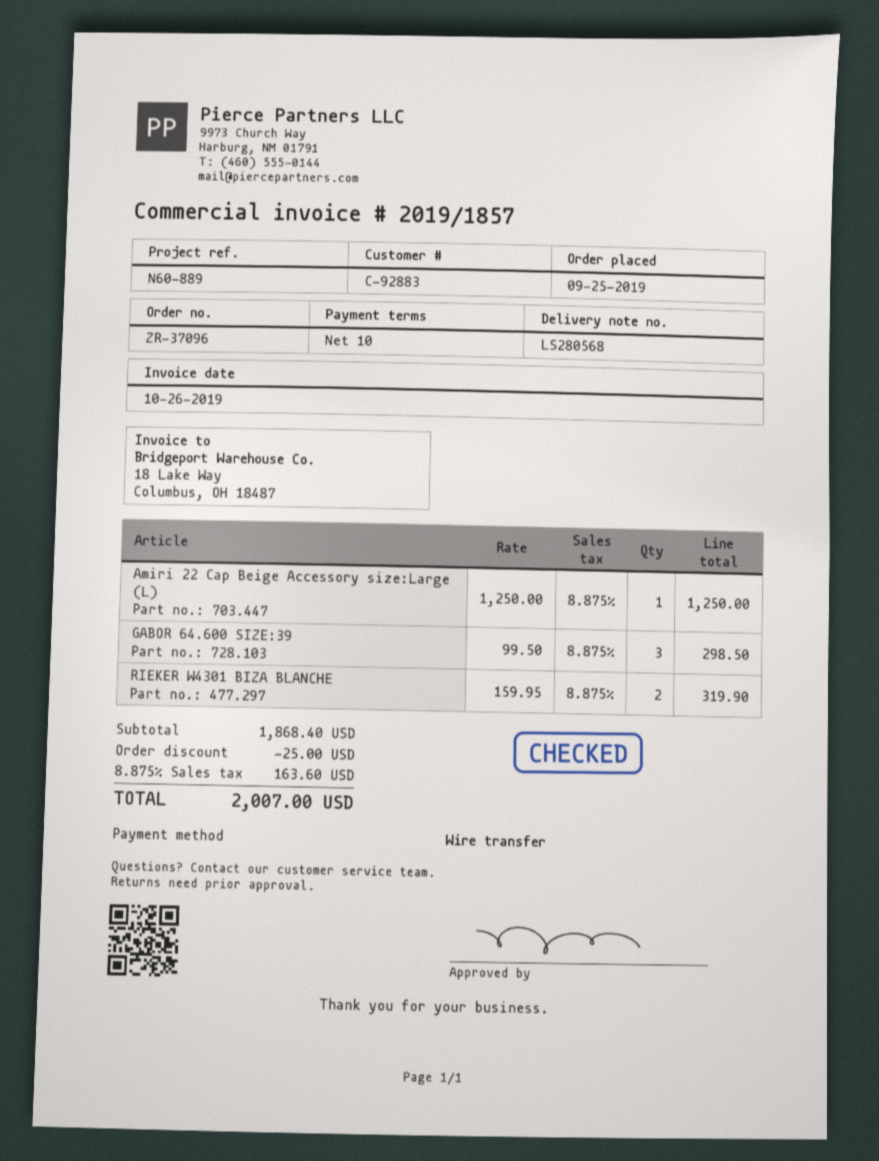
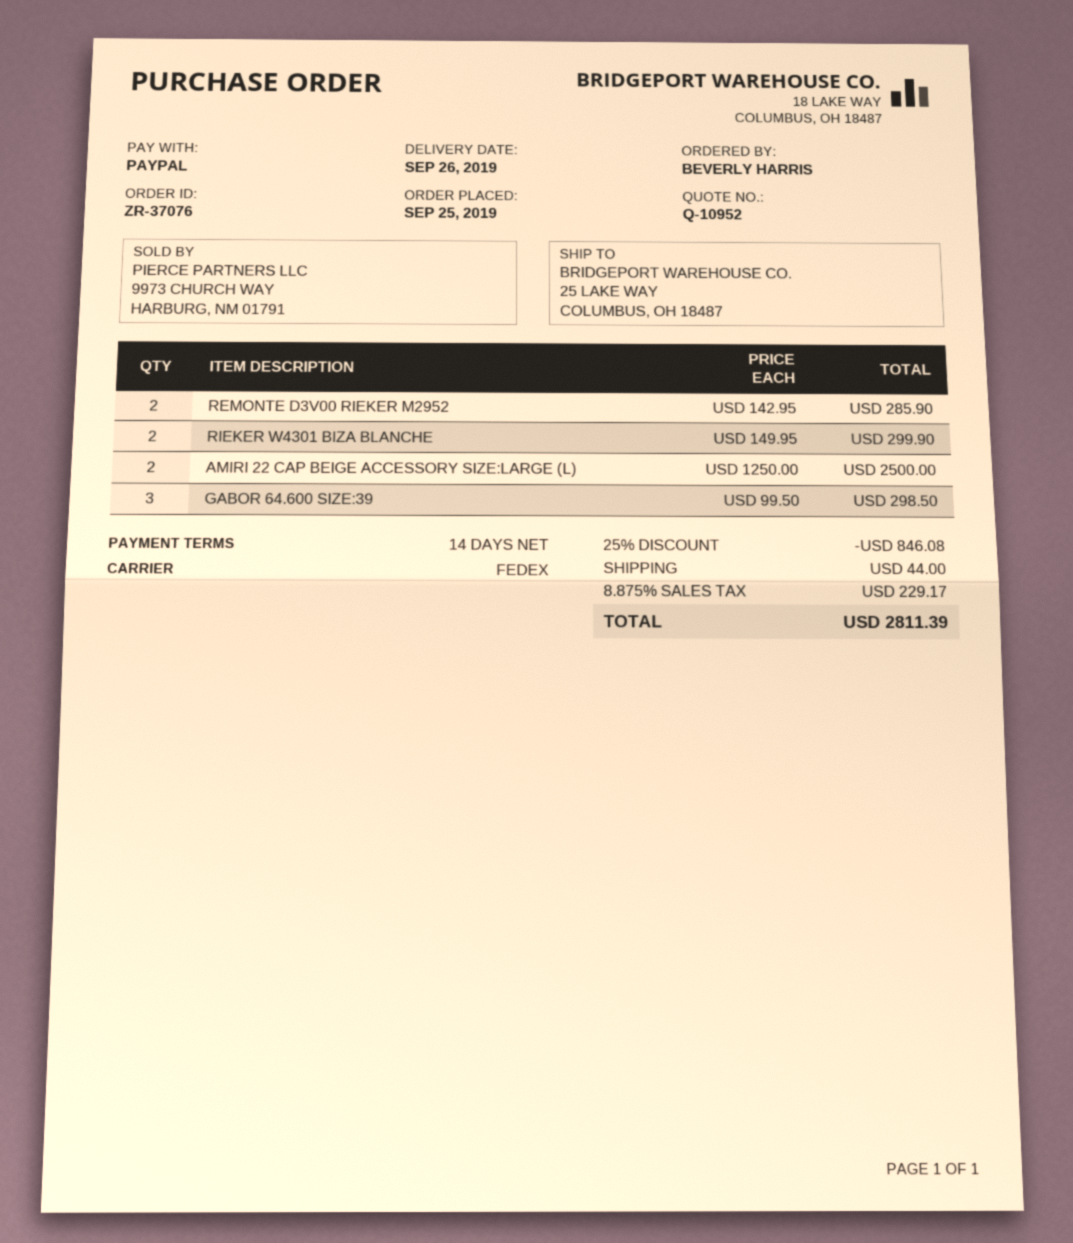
order number: ZR-37096 -> ZR-37076
payment terms: 10 days -> 14 days
payment method: bank transfer -> PayPal
Amiri 22 Cap Beige Accessory size:Large (L): 1 x 1250.00 = 1250.00 -> 2 x 1250.00 = 2500.00
RIEKER W4301 BIZA BLANCHE: 2 x 159.95 = 319.90 -> 2 x 149.95 = 299.90
REMONTE D3V00 RIEKER M2952: none -> 2 x 142.95 = 285.90
discount: 25.00 -> 846.08
shipping: none -> 44.00
tax: 8.875% = 163.60 -> 8.875% = 229.17
total: 2007.00 -> 2811.39

